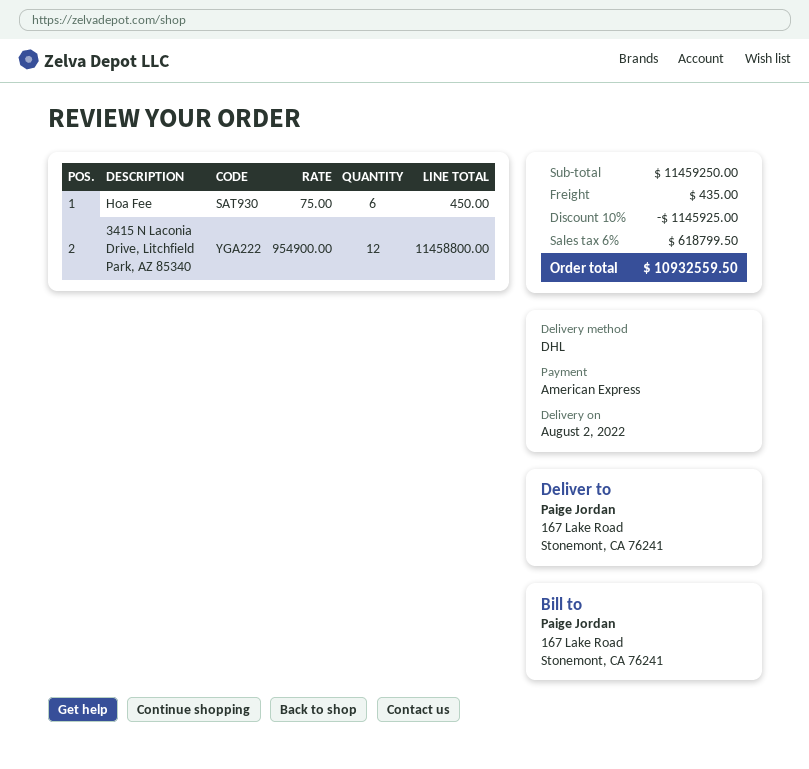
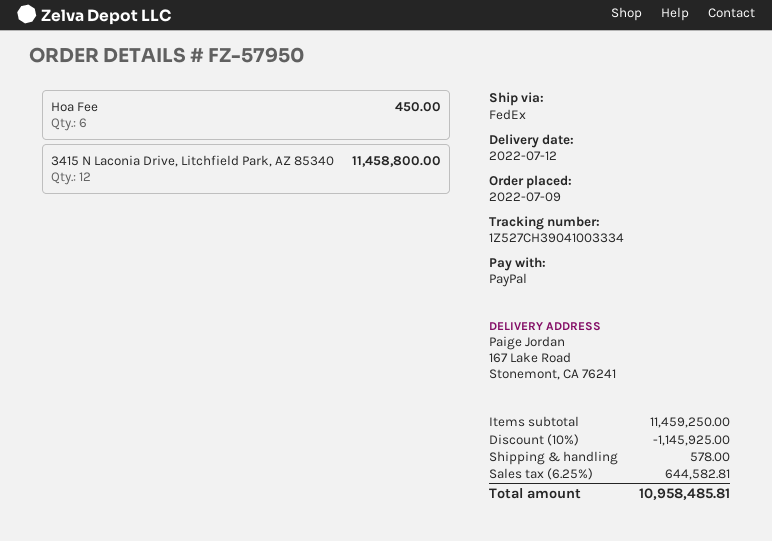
delivery date: 2022-08-02 -> 2022-07-12
payment method: American Express -> PayPal
shipping method: DHL -> FedEx
shipping: 435.00 -> 578.00
tax: 6% = 618799.50 -> 6.25% = 644582.81
total: 10932559.50 -> 10958485.81

